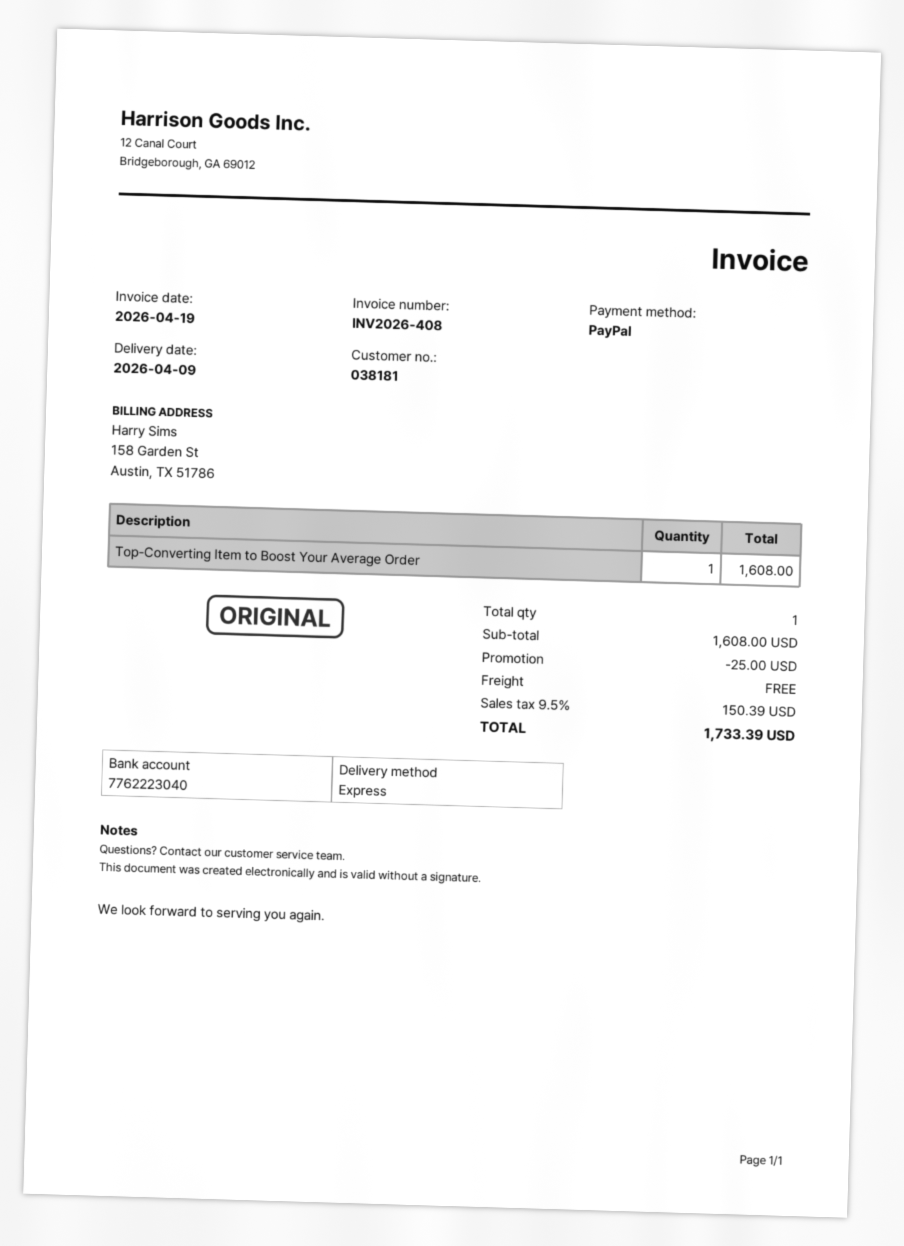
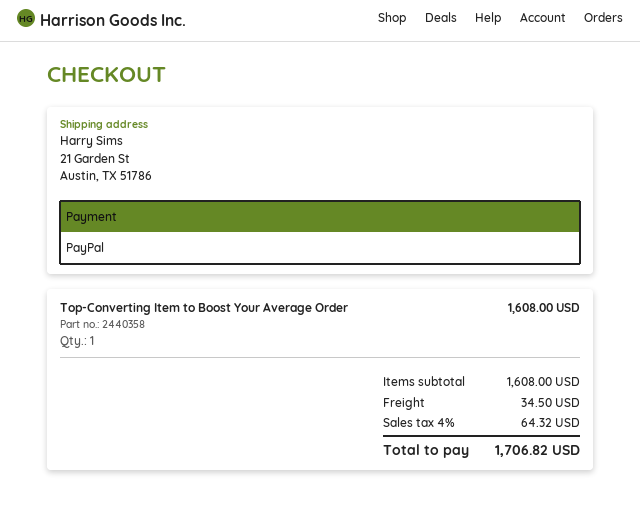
discount: 25.00 -> none
shipping: 0.00 -> 34.50
tax: 9.5% = 150.39 -> 4% = 64.32
total: 1733.39 -> 1706.82

